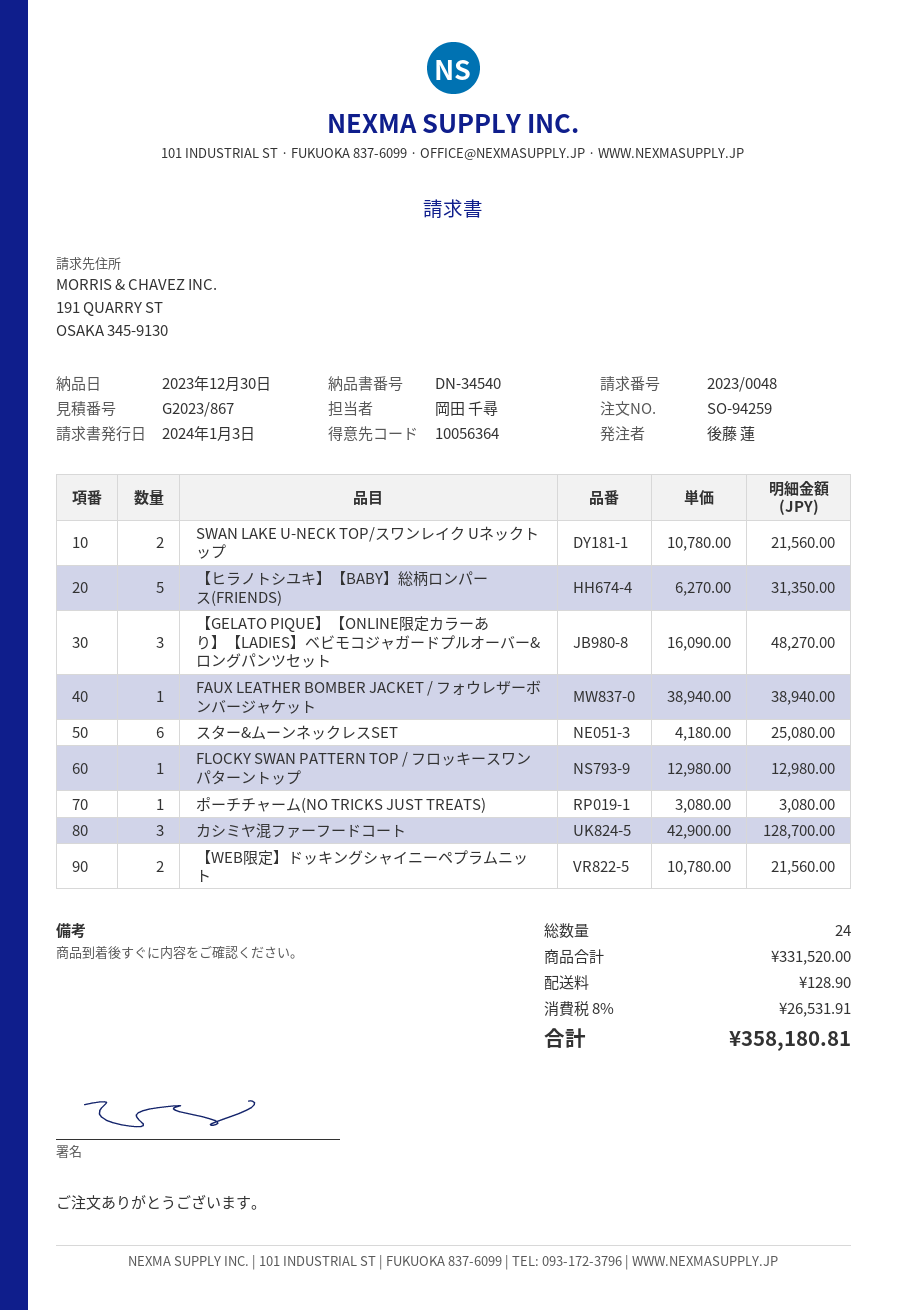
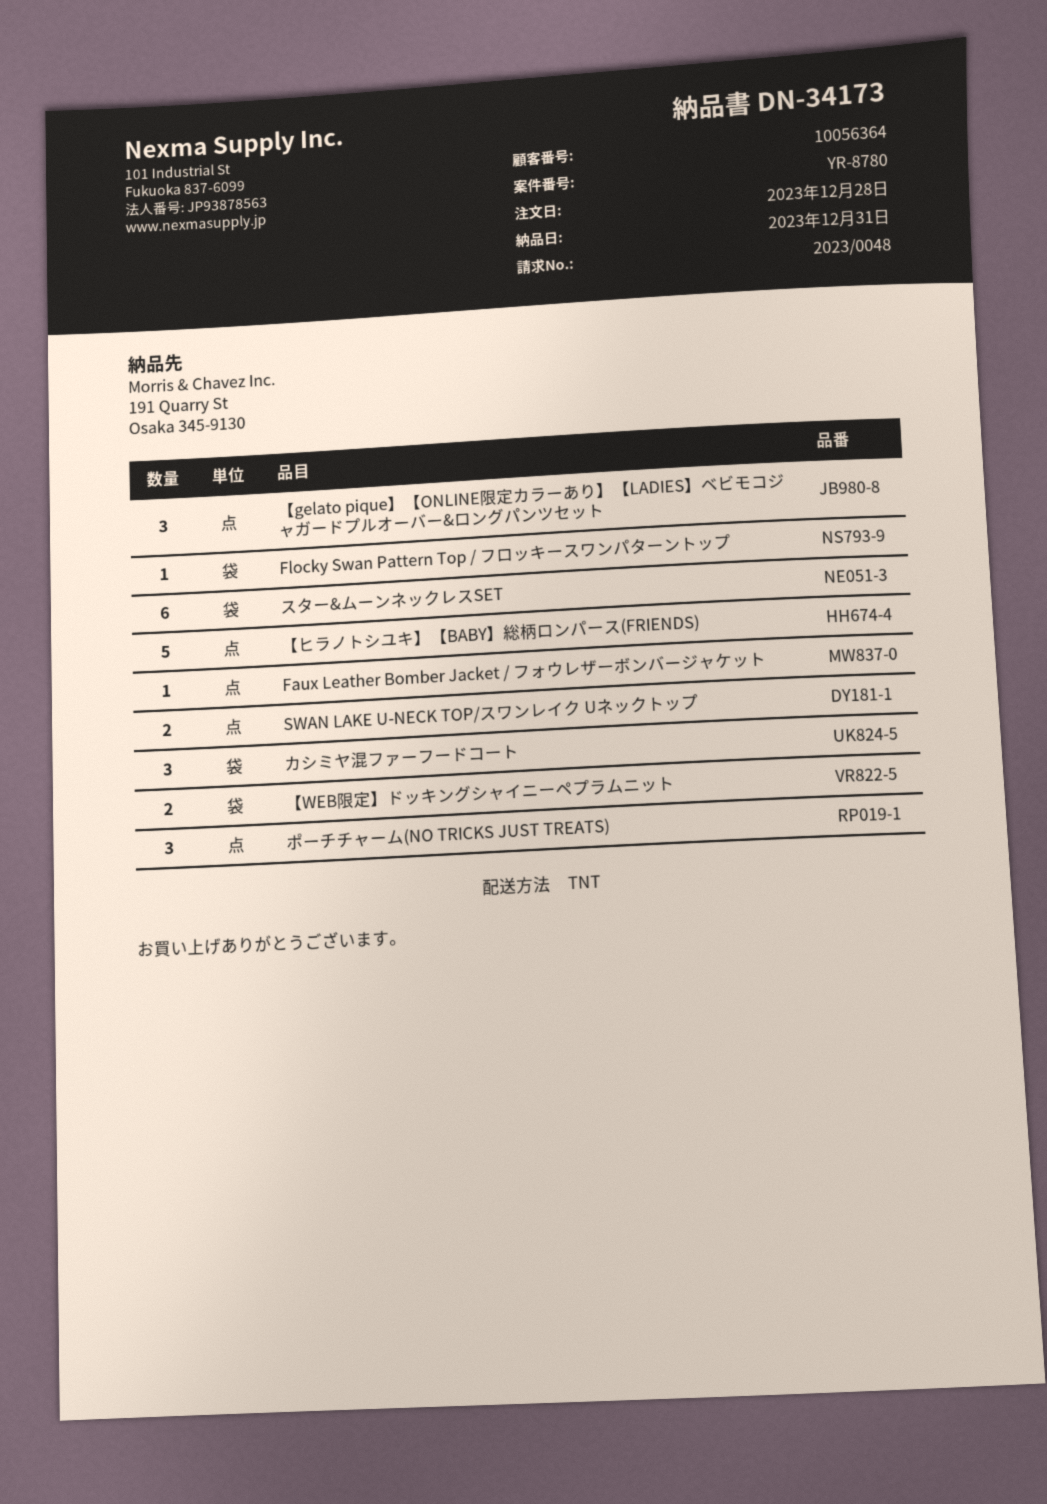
delivery note number: DN-34540 -> DN-34173
delivery date: 2023-12-30 -> 2023-12-31
ポーチチャーム(NO TRICKS JUST TREATS): 1 -> 3

